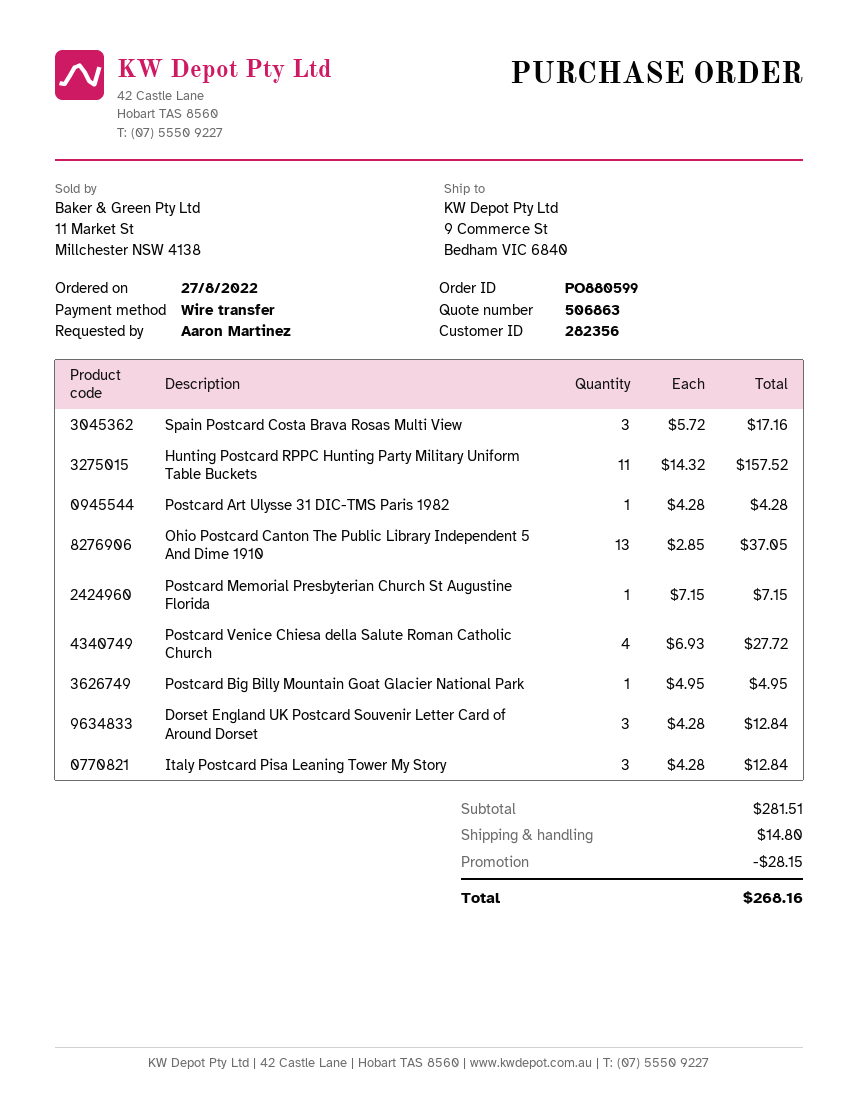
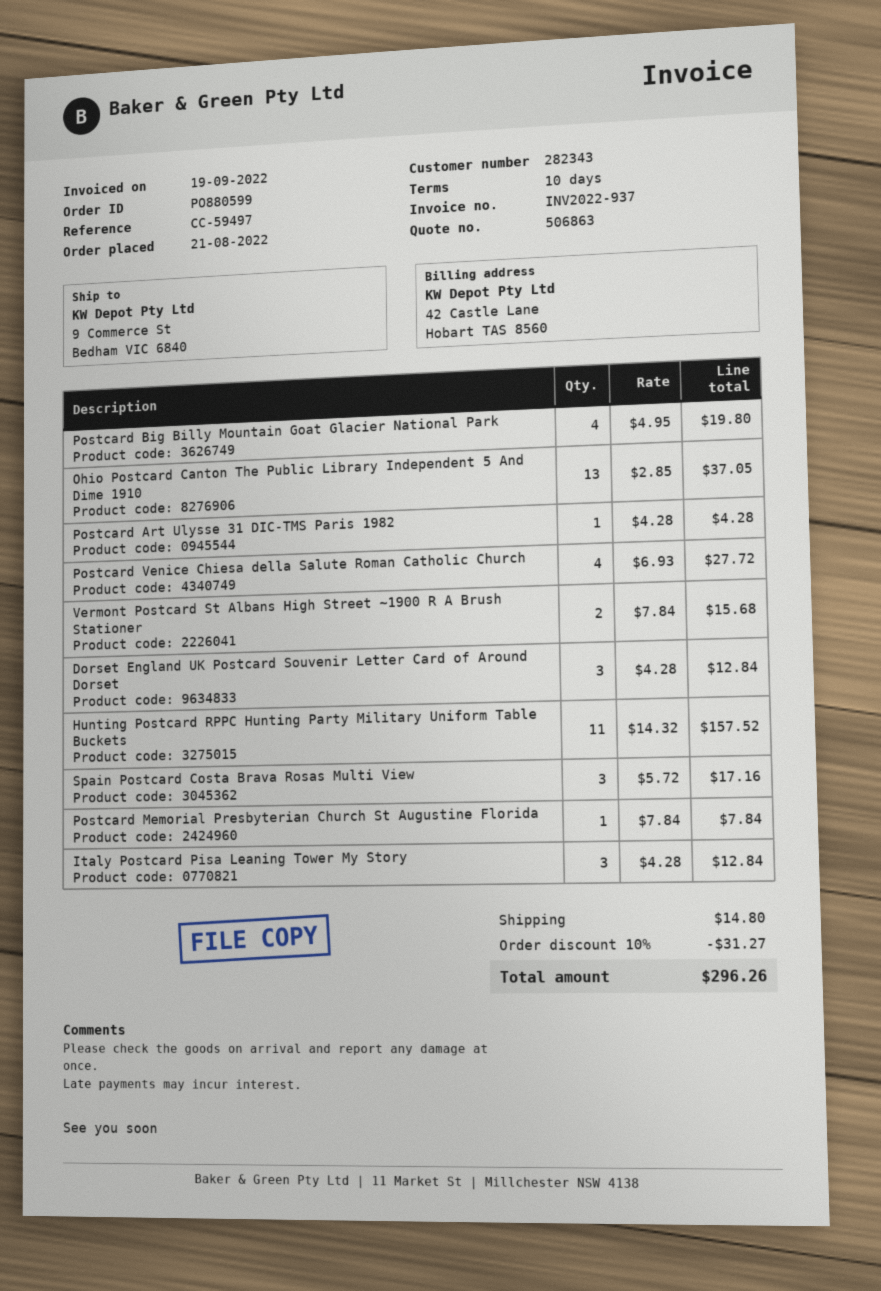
order date: 2022-08-27 -> 2022-08-21
customer number: 282356 -> 282343
Postcard Memorial Presbyterian Church St Augustine Florida: 1 x 7.15 = 7.15 -> 1 x 7.84 = 7.84
Postcard Big Billy Mountain Goat Glacier National Park: 1 x 4.95 = 4.95 -> 4 x 4.95 = 19.80
Vermont Postcard St Albans High Street ~1900 R A Brush Stationer: none -> 2 x 7.84 = 15.68
discount: 28.15 -> 31.27
total: 268.16 -> 296.26

